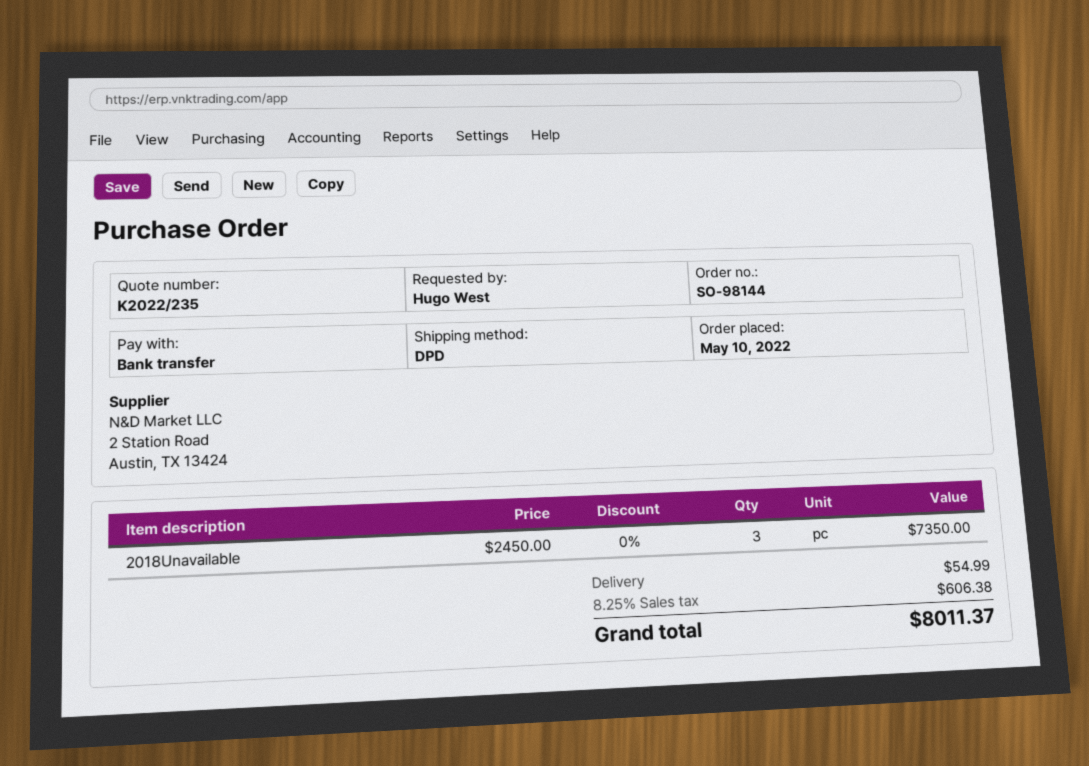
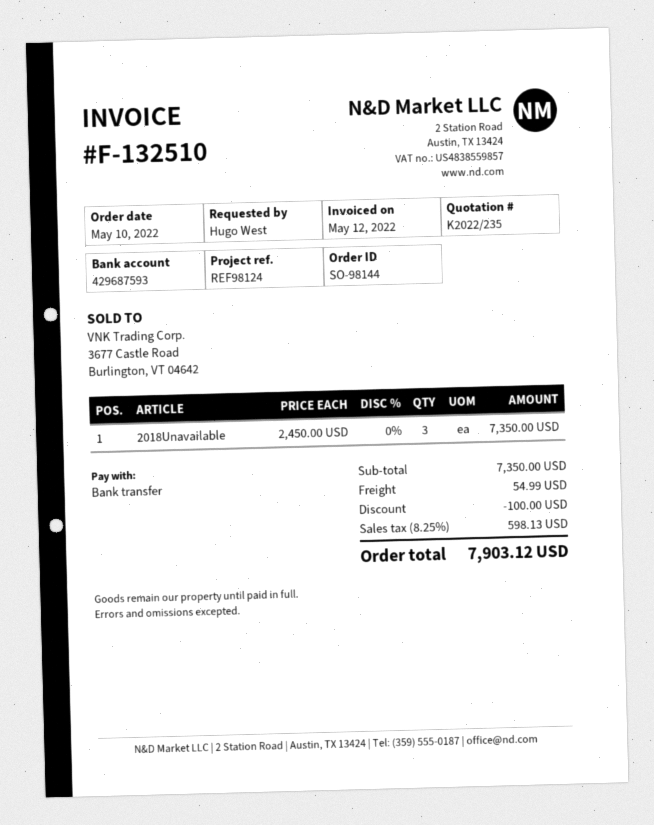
discount: none -> 100.00
tax: 8.25% = 606.38 -> 8.25% = 598.13
total: 8011.37 -> 7903.12

